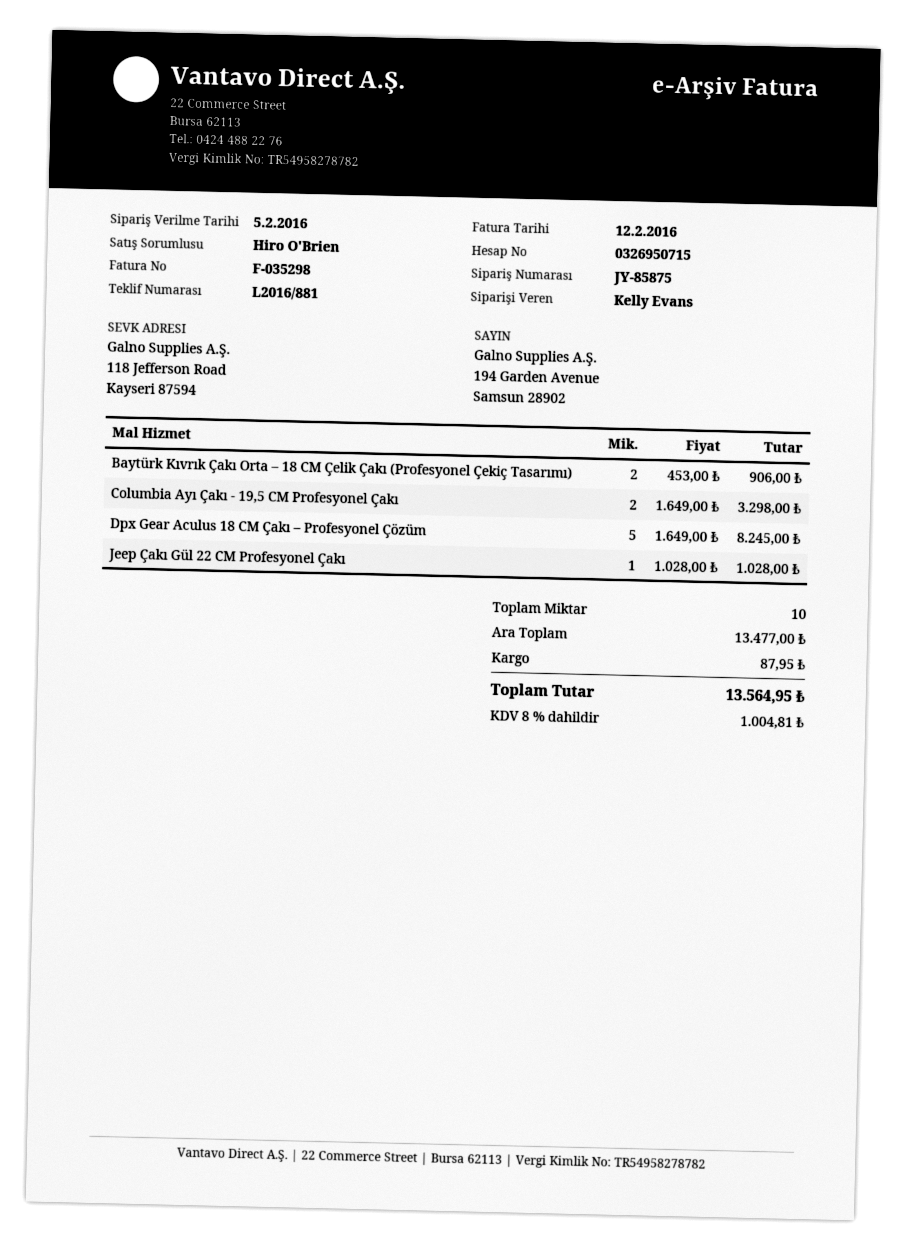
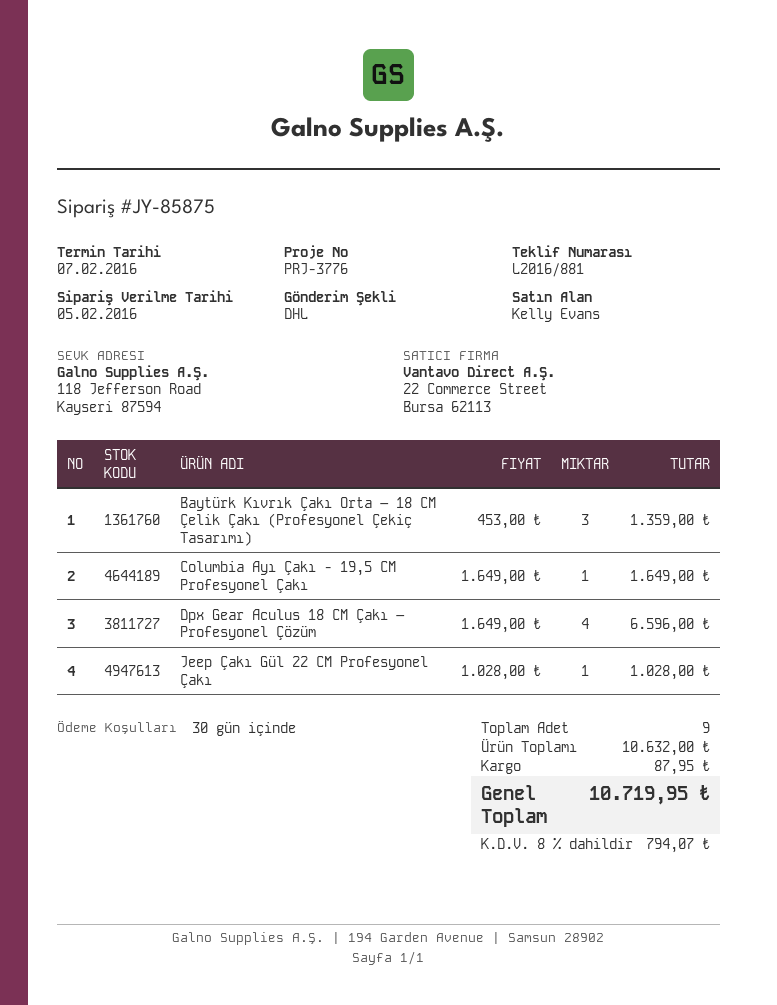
Baytürk Kıvrık Çakı Orta – 18 CM Çelik Çakı (Profesyonel Çekiç Tasarımı): 2 x 453.00 = 906.00 -> 3 x 453.00 = 1359.00
Columbia Ayı Çakı - 19,5 CM Profesyonel Çakı: 2 x 1649.00 = 3298.00 -> 1 x 1649.00 = 1649.00
Dpx Gear Aculus 18 CM Çakı – Profesyonel Çözüm: 5 x 1649.00 = 8245.00 -> 4 x 1649.00 = 6596.00
total quantity: 10 -> 9
subtotal: 13477.00 -> 10632.00
tax: 8% = 1004.81 -> 8% = 794.07
total: 13564.95 -> 10719.95

